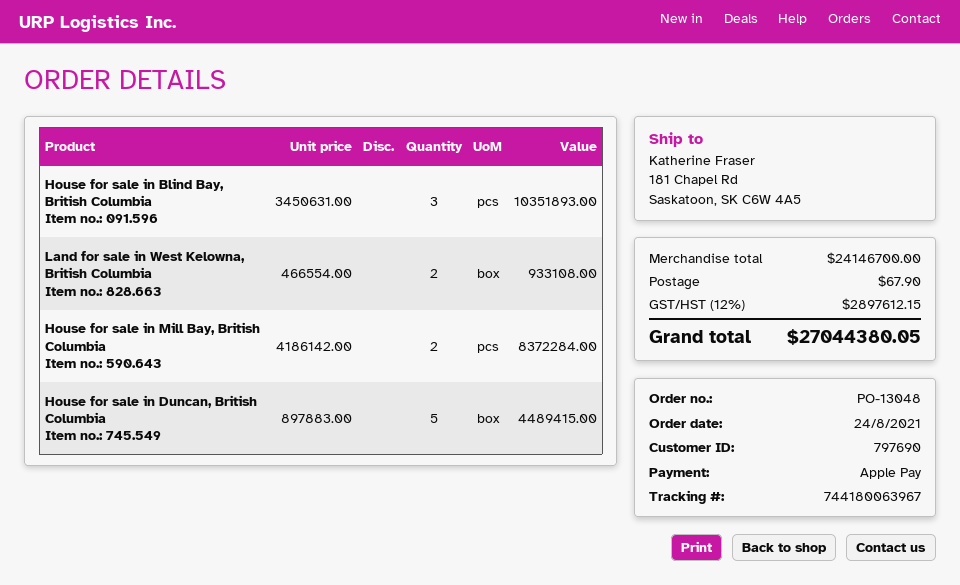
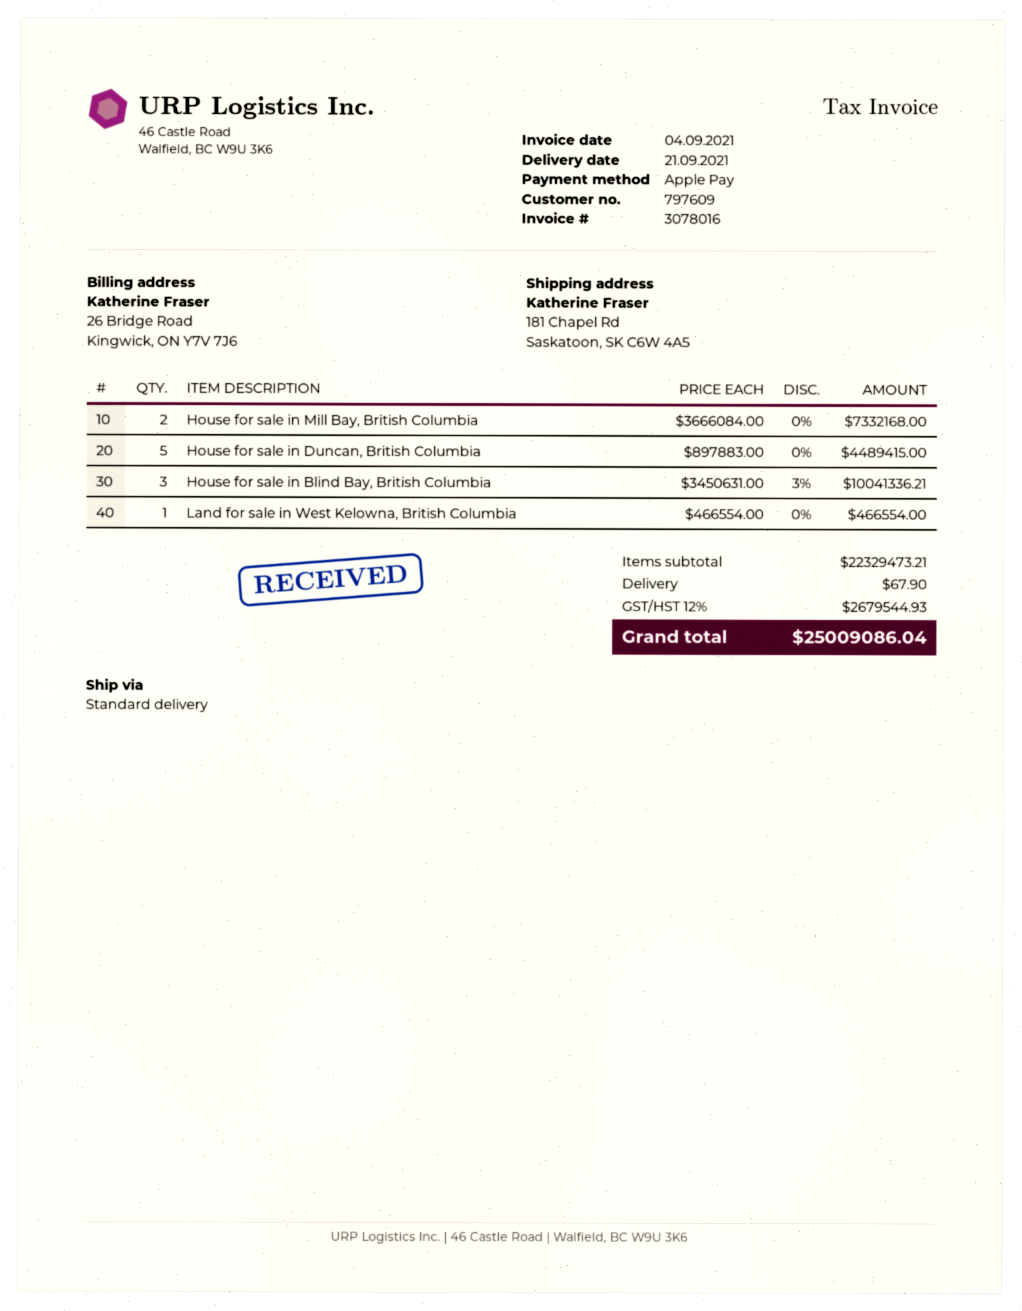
customer number: 797690 -> 797609
House for sale in Blind Bay, British Columbia: 3 x 3450631.00 = 10351893.00 -> 3 x 3450631.00 - 3% = 10041336.21
Land for sale in West Kelowna, British Columbia: 2 x 466554.00 = 933108.00 -> 1 x 466554.00 = 466554.00
House for sale in Mill Bay, British Columbia: 2 x 4186142.00 = 8372284.00 -> 2 x 3666084.00 = 7332168.00
subtotal: 24146700.00 -> 22329473.21
tax: 12% = 2897612.15 -> 12% = 2679544.93
total: 27044380.05 -> 25009086.04

